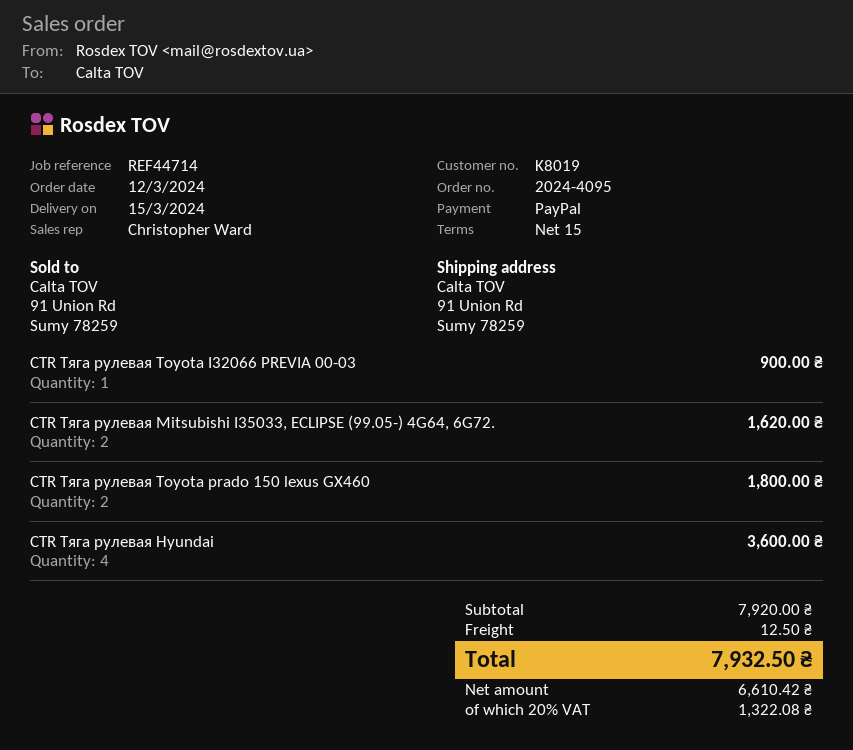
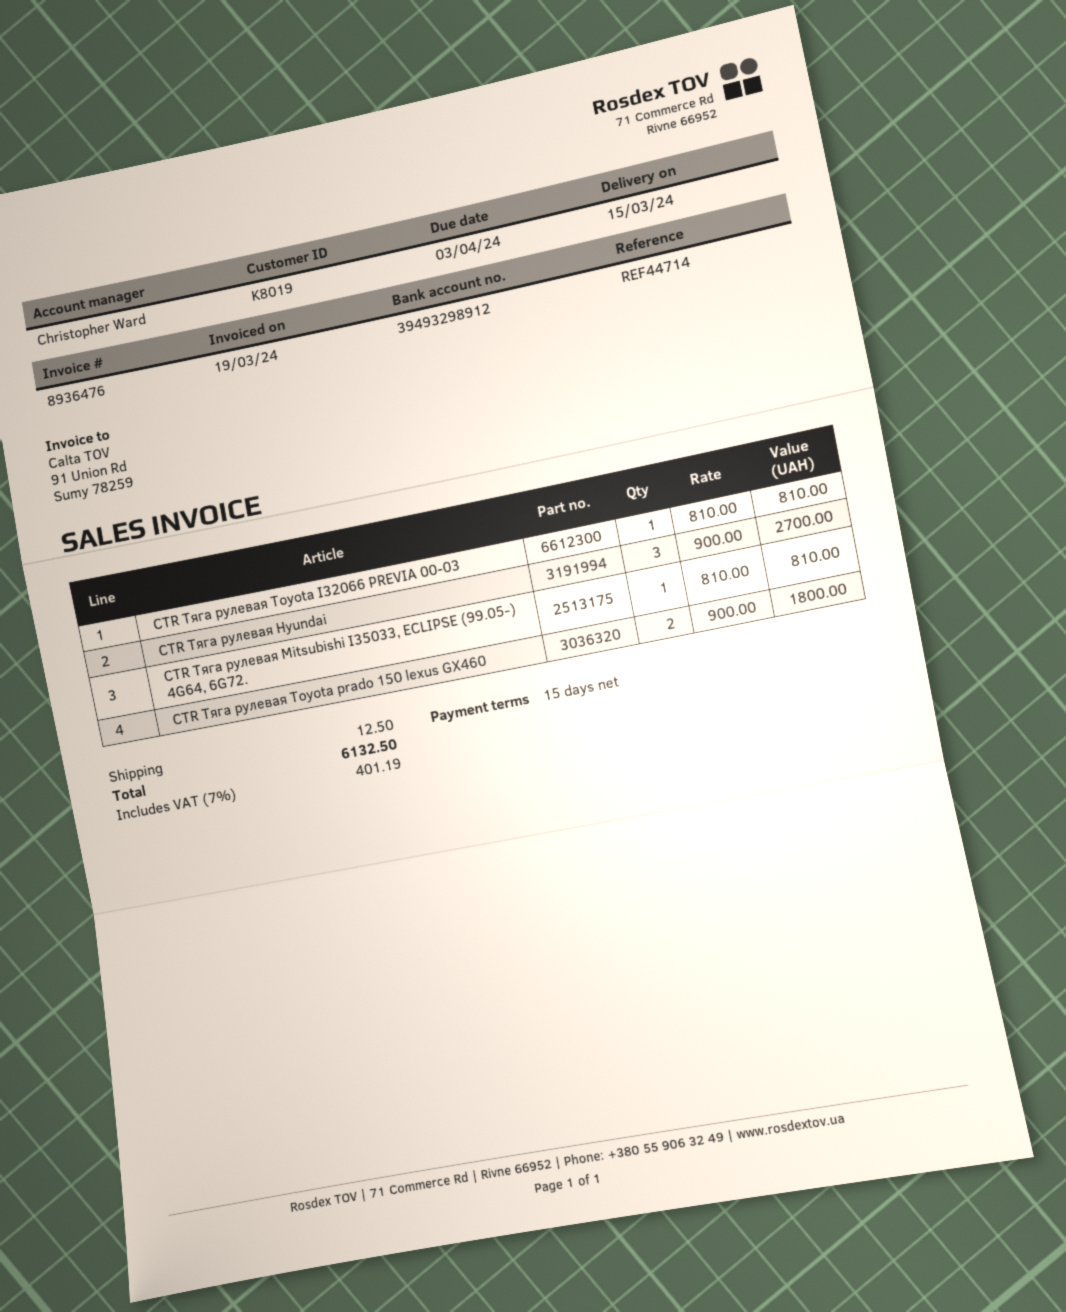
CTR Тяга рулевая Toyota I32066 PREVIA 00-03: 1 for 900.00 -> 1 for 810.00
CTR Тяга рулевая Mitsubishi I35033, ECLIPSE (99.05-) 4G64, 6G72.: 2 for 1620.00 -> 1 for 810.00
CTR Тяга рулевая Hyundai: 4 for 3600.00 -> 3 for 2700.00
tax: 20% = 1322.08 -> 7% = 401.19
total: 7932.50 -> 6132.50

